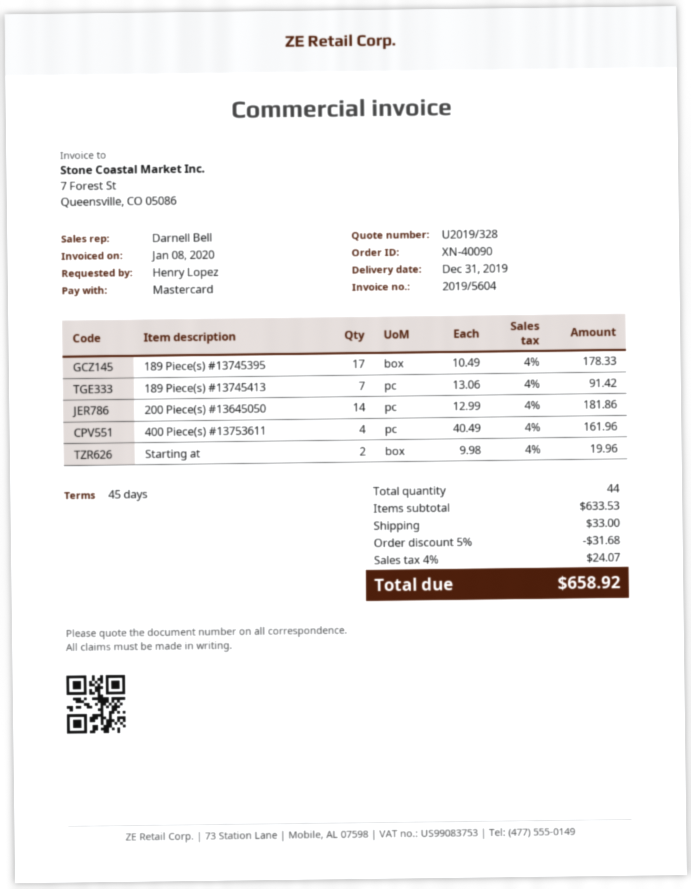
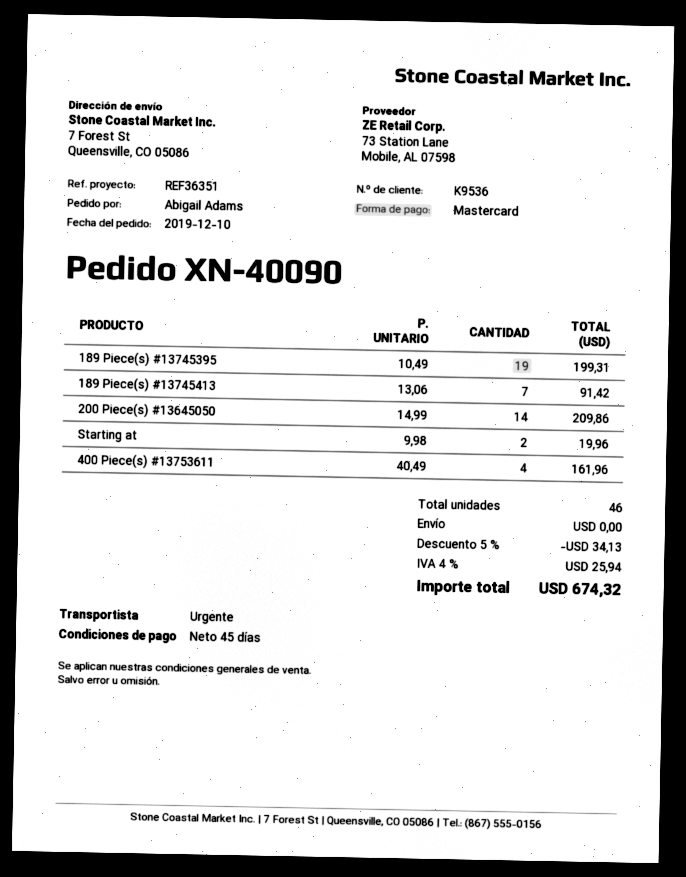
ordered by: Henry Lopez -> Abigail Adams
189 Piece(s) #13745395: 17 x 10.49 = 178.33 -> 19 x 10.49 = 199.31
200 Piece(s) #13645050: 14 x 12.99 = 181.86 -> 14 x 14.99 = 209.86
total quantity: 44 -> 46
discount: 5% = 31.68 -> 5% = 34.13
shipping: 33.00 -> 0.00
tax: 4% = 24.07 -> 4% = 25.94
total: 658.92 -> 674.32

